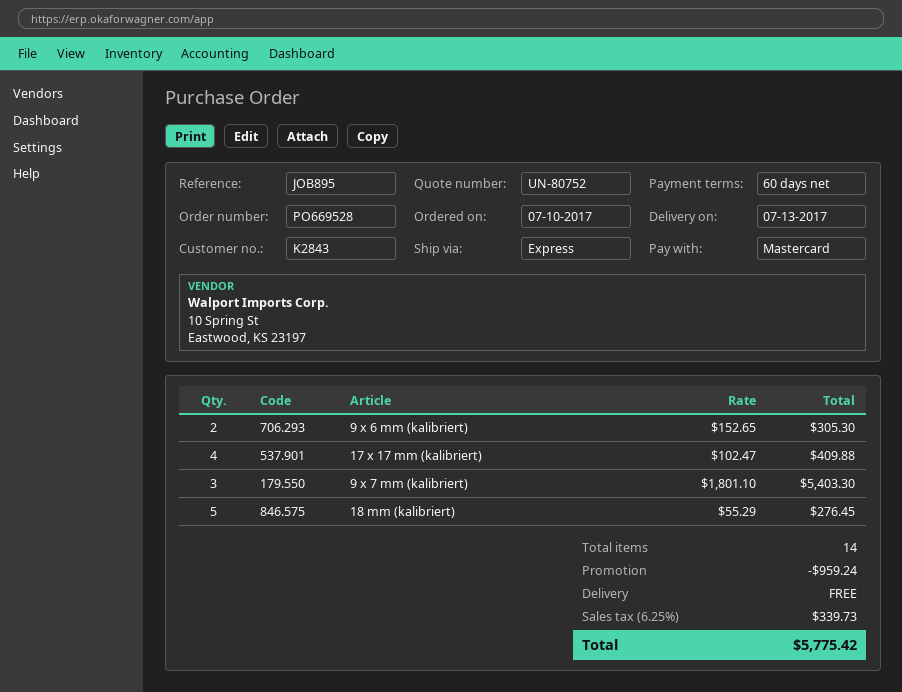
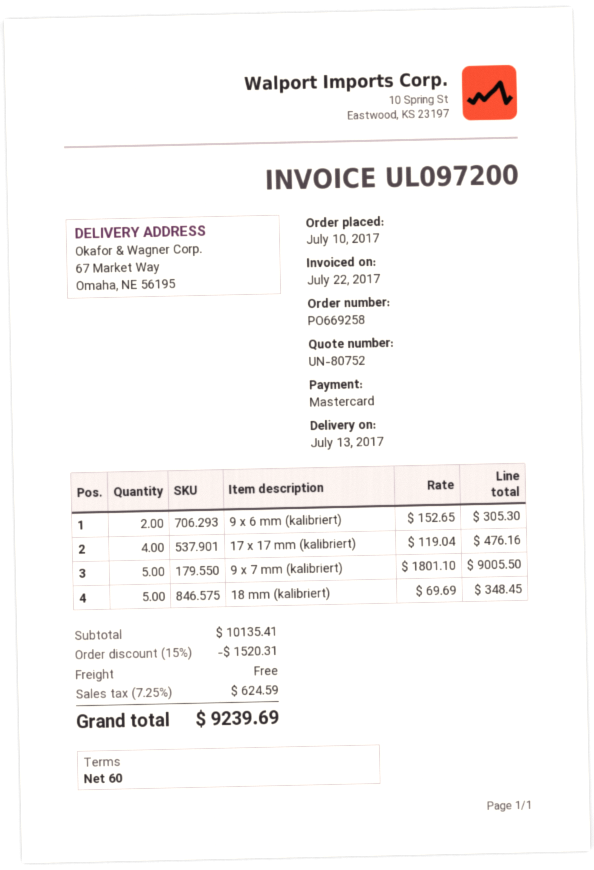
order number: PO669528 -> PO669258
17 x 17 mm (kalibriert): 4 x 102.47 = 409.88 -> 4 x 119.04 = 476.16
9 x 7 mm (kalibriert): 3 x 1801.10 = 5403.30 -> 5 x 1801.10 = 9005.50
18 mm (kalibriert): 5 x 55.29 = 276.45 -> 5 x 69.69 = 348.45
discount: 959.24 -> 1520.31
tax: 6.25% = 339.73 -> 7.25% = 624.59
total: 5775.42 -> 9239.69

